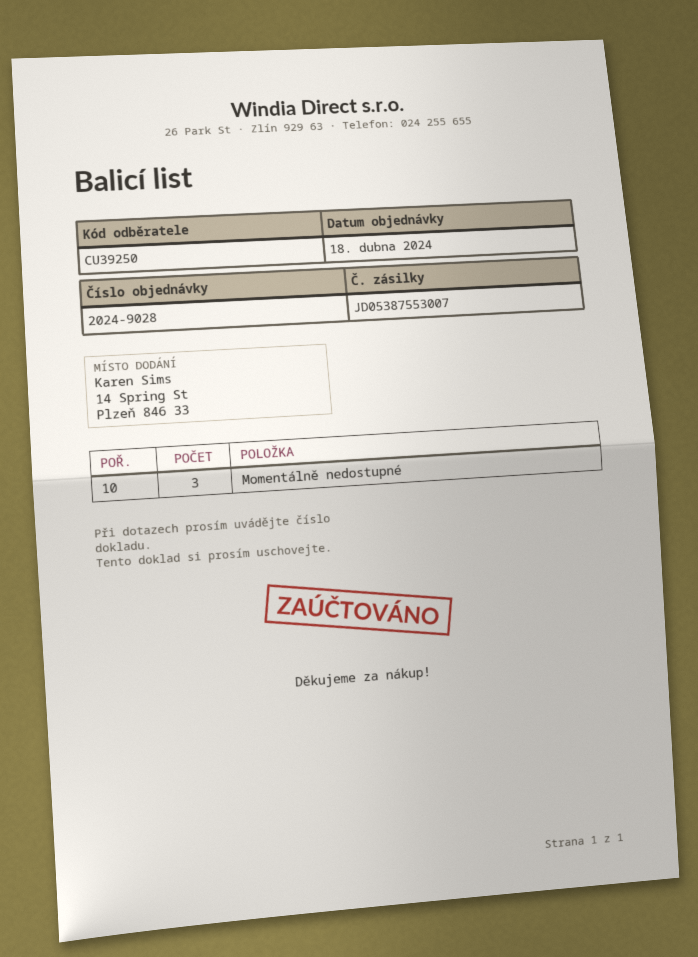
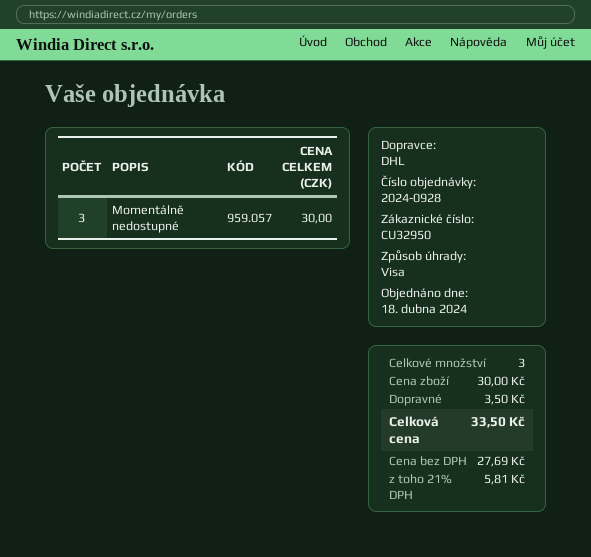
order number: 2024-9028 -> 2024-0928
customer number: CU39250 -> CU32950

